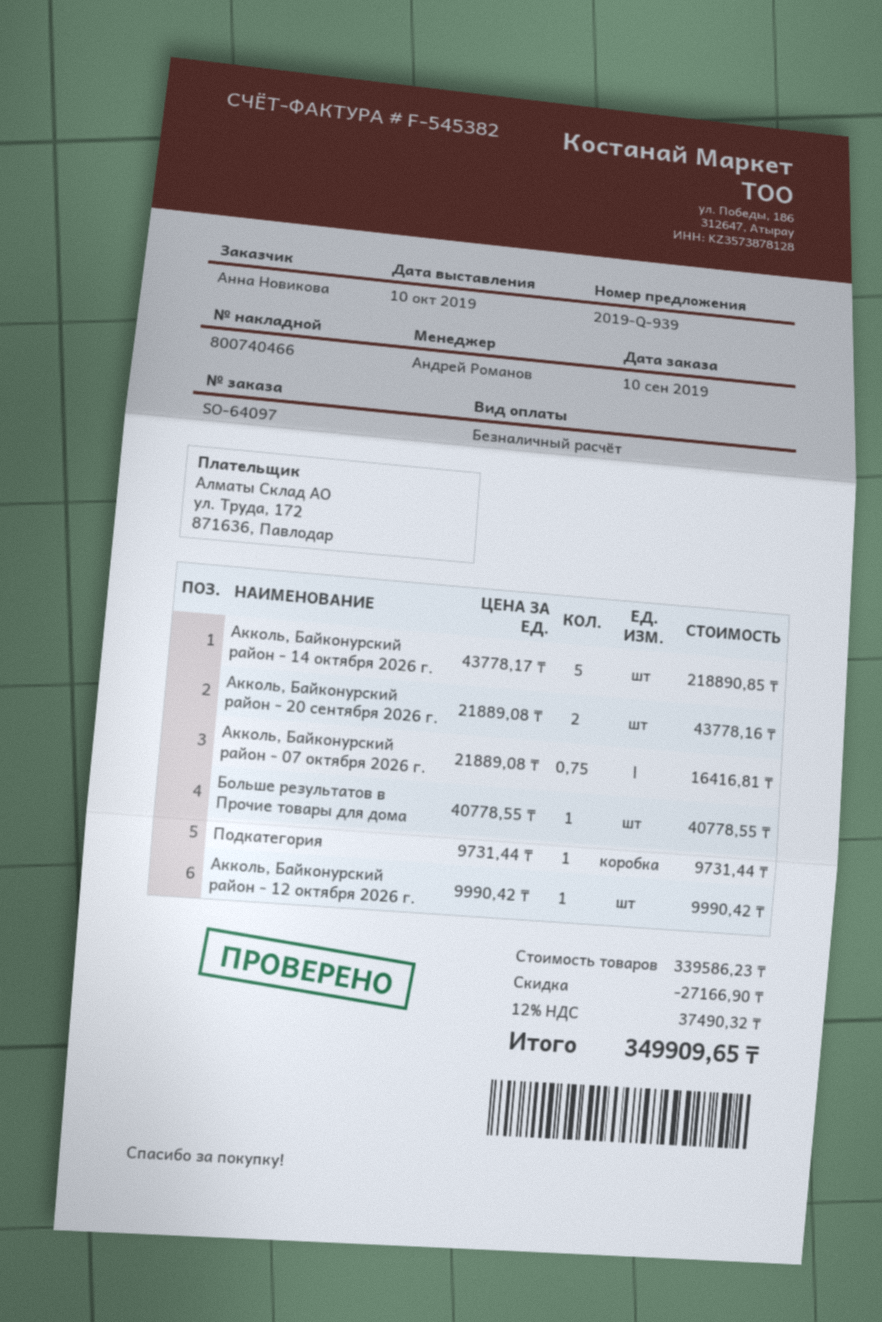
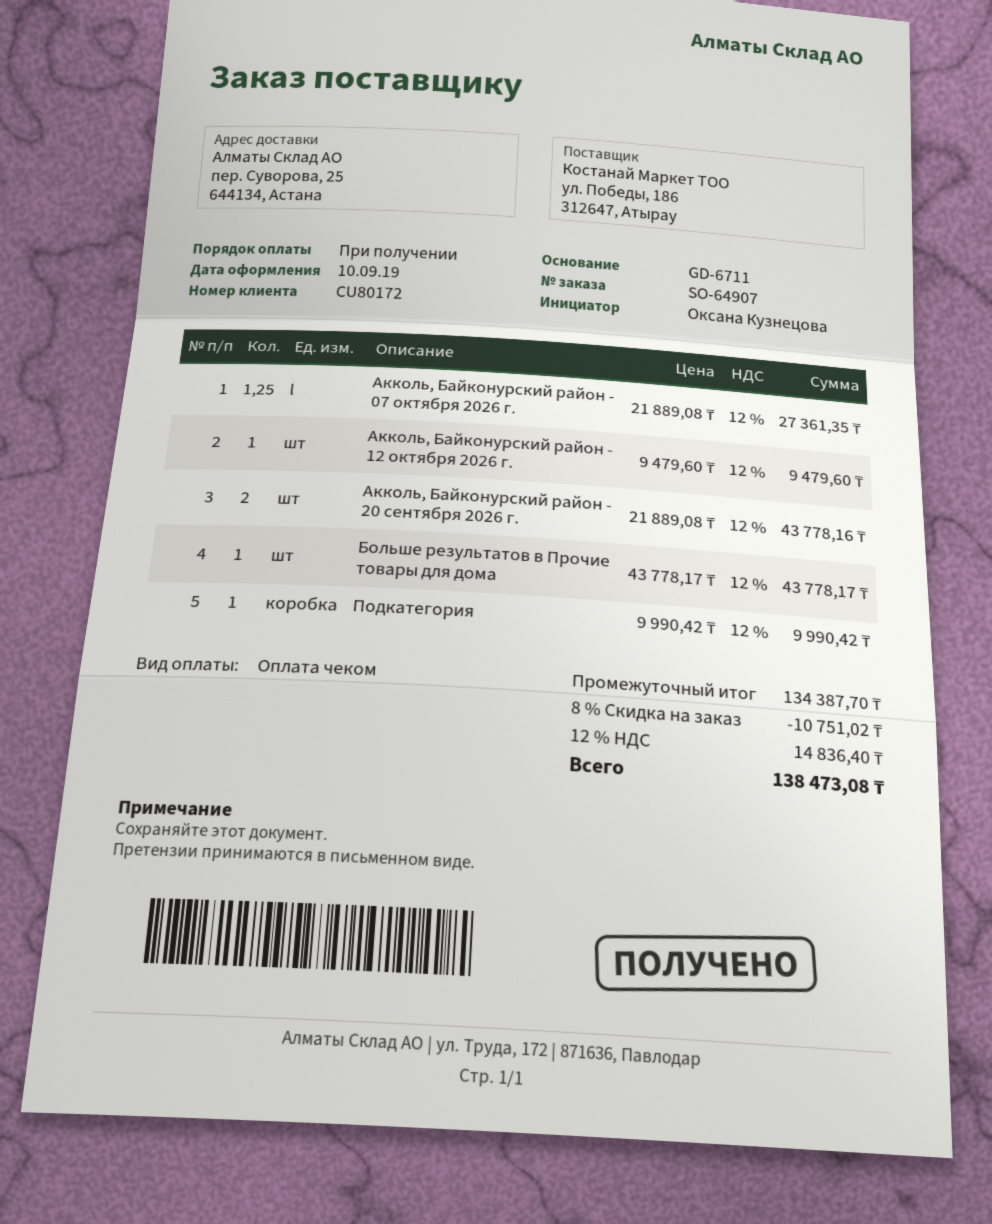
order number: SO-64097 -> SO-64907
ordered by: Анна Новикова -> Оксана Кузнецова
payment method: bank transfer -> cheque
Акколь, Байконурский район - 14 октября 2026 г.: 5 x 43778.17 = 218890.85 -> none
Акколь, Байконурский район - 07 октября 2026 г.: 0.75 x 21889.08 = 16416.81 -> 1.25 x 21889.08 = 27361.35
Больше результатов в Прочие товары для дома: 1 x 40778.55 = 40778.55 -> 1 x 43778.17 = 43778.17
Подкатегория: 1 x 9731.44 = 9731.44 -> 1 x 9990.42 = 9990.42
Акколь, Байконурский район - 12 октября 2026 г.: 1 x 9990.42 = 9990.42 -> 1 x 9479.60 = 9479.60
subtotal: 339586.23 -> 134387.70
discount: 27166.90 -> 10751.02
tax: 12% = 37490.32 -> 12% = 14836.40
total: 349909.65 -> 138473.08

